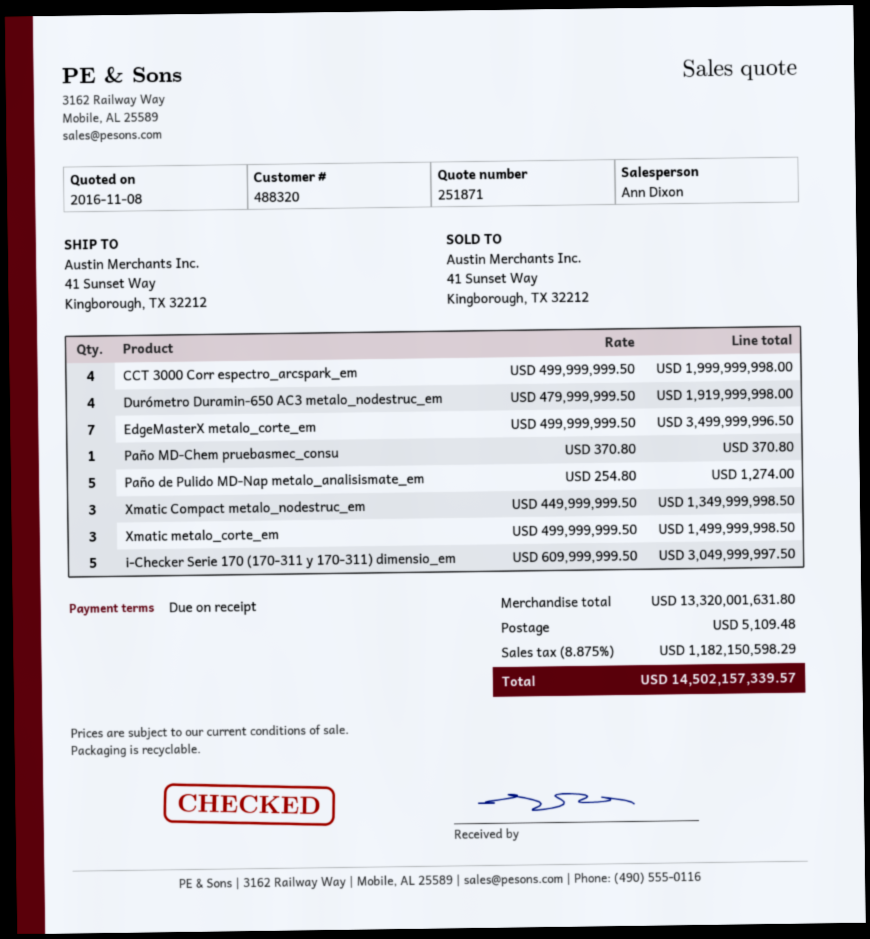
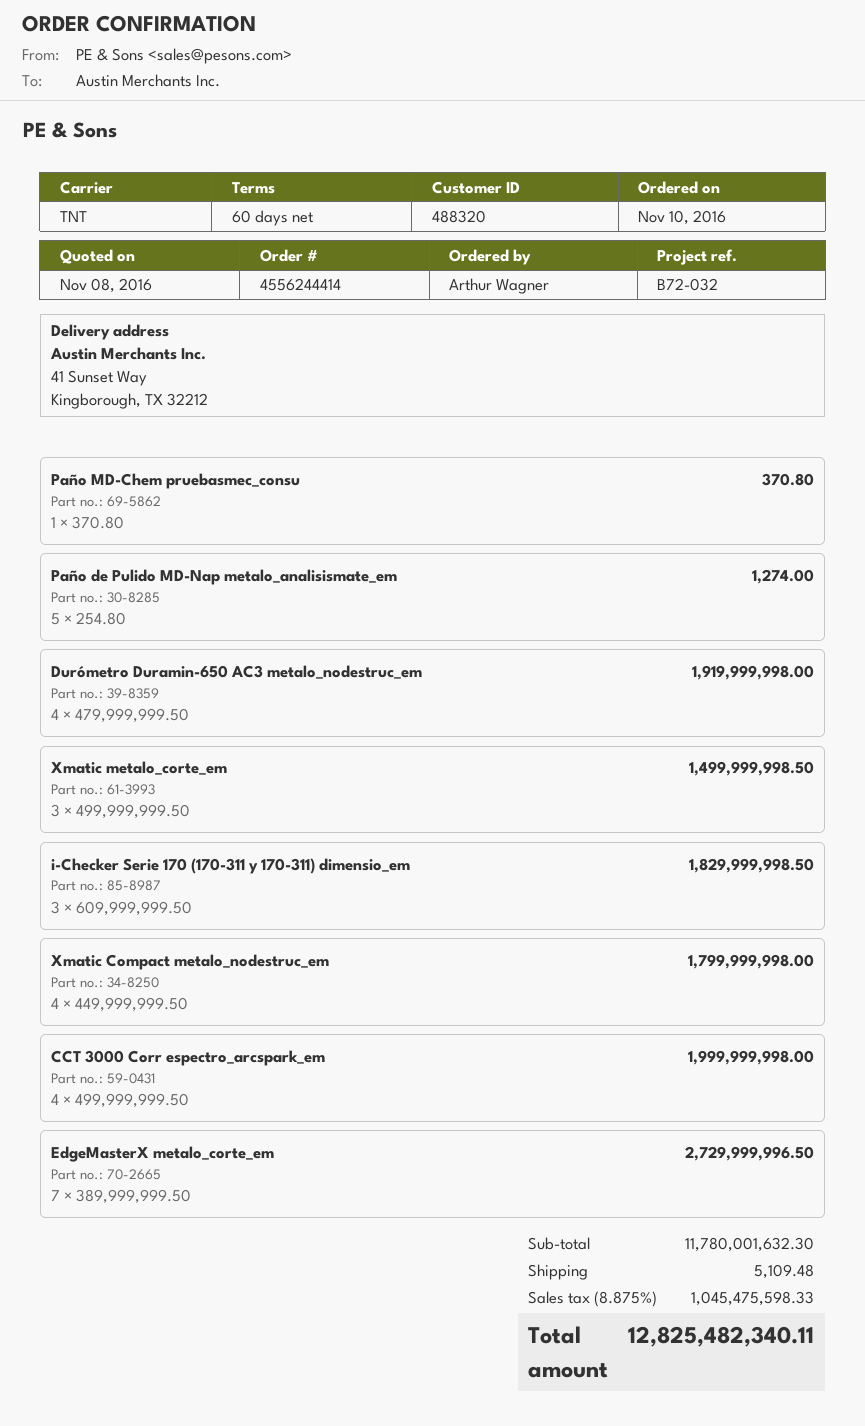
payment terms: on receipt -> 60 days
EdgeMasterX metalo_corte_em: 7 x 499999999.50 = 3499999996.50 -> 7 x 389999999.50 = 2729999996.50
Xmatic Compact metalo_nodestruc_em: 3 x 449999999.50 = 1349999998.50 -> 4 x 449999999.50 = 1799999998.00
i-Checker Serie 170 (170-311 y 170-311) dimensio_em: 5 x 609999999.50 = 3049999997.50 -> 3 x 609999999.50 = 1829999998.50
subtotal: 13320001631.80 -> 11780001632.30
tax: 8.875% = 1182150598.29 -> 8.875% = 1045475598.33
total: 14502157339.57 -> 12825482340.11

